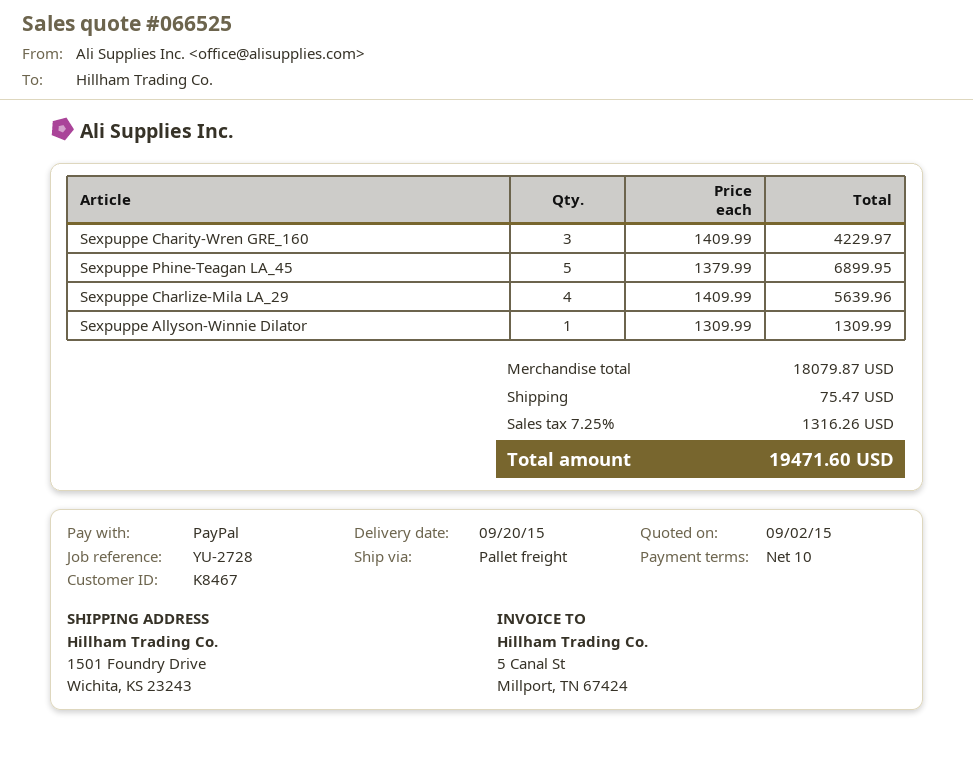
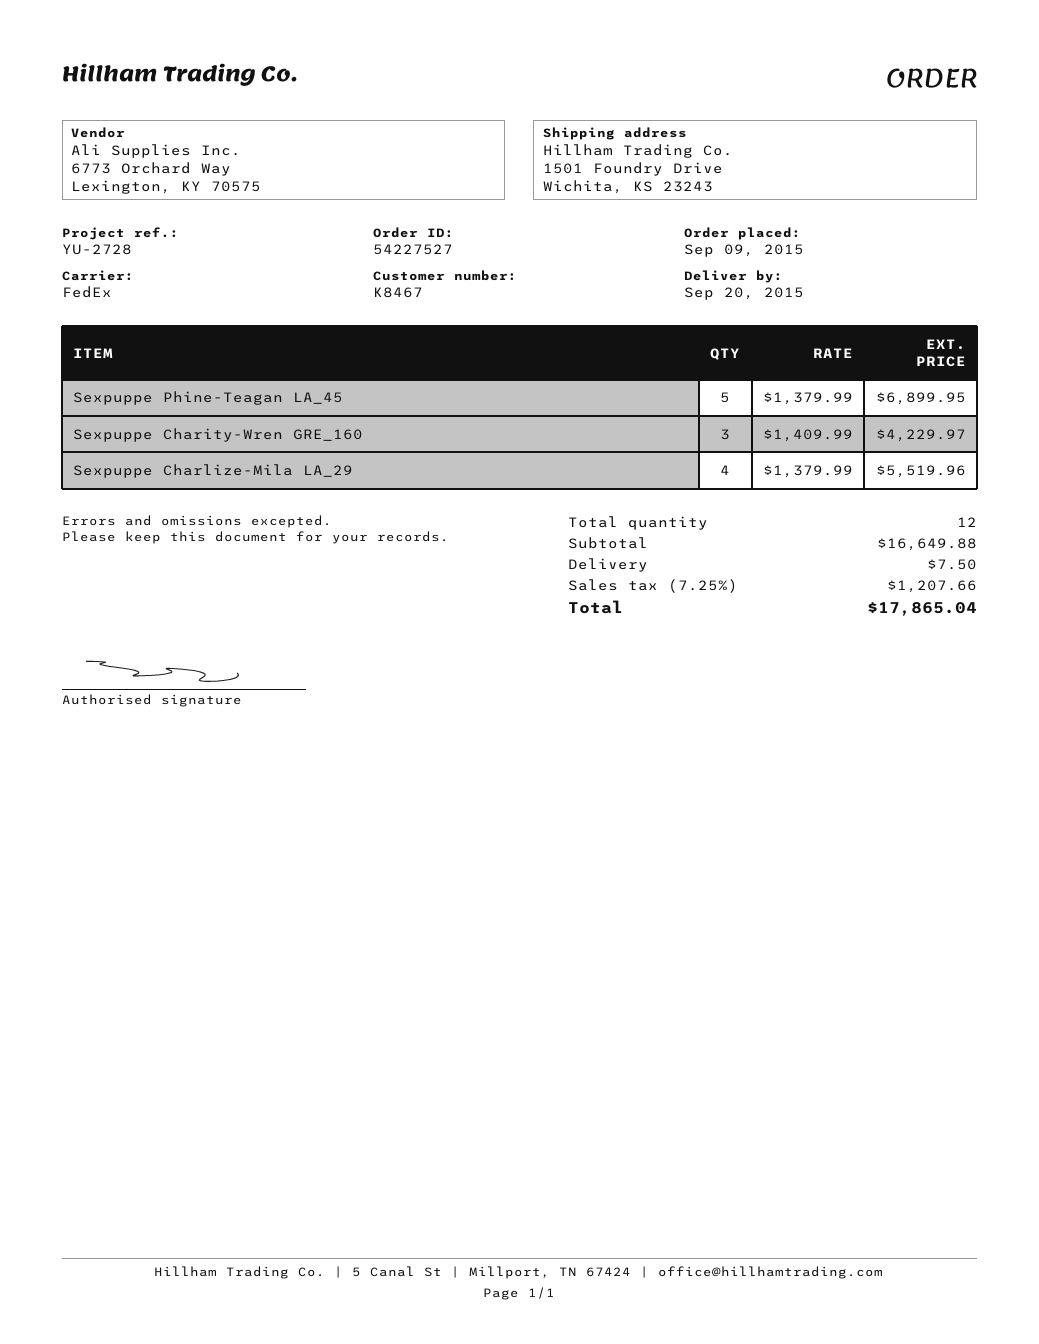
shipping method: pallet freight -> FedEx
Sexpuppe Charlize-Mila LA_29: 4 x 1409.99 = 5639.96 -> 4 x 1379.99 = 5519.96
Sexpuppe Allyson-Winnie Dilator: 1 x 1309.99 = 1309.99 -> none
subtotal: 18079.87 -> 16649.88
shipping: 75.47 -> 7.50
tax: 7.25% = 1316.26 -> 7.25% = 1207.66
total: 19471.60 -> 17865.04

